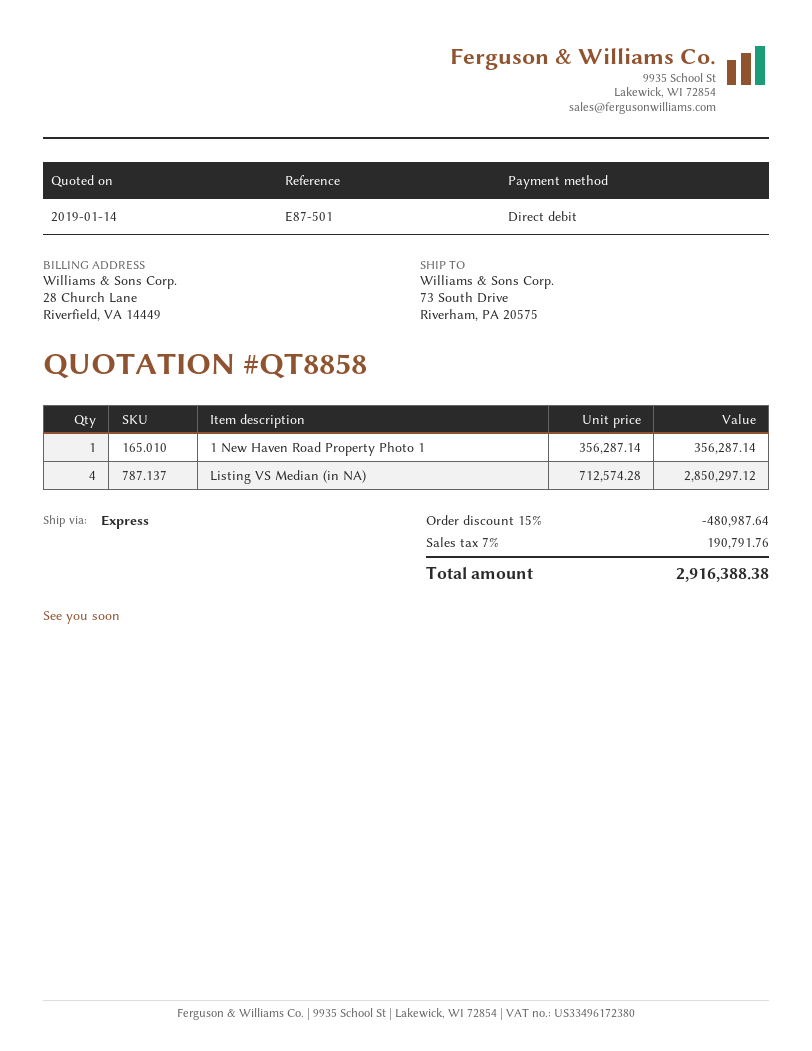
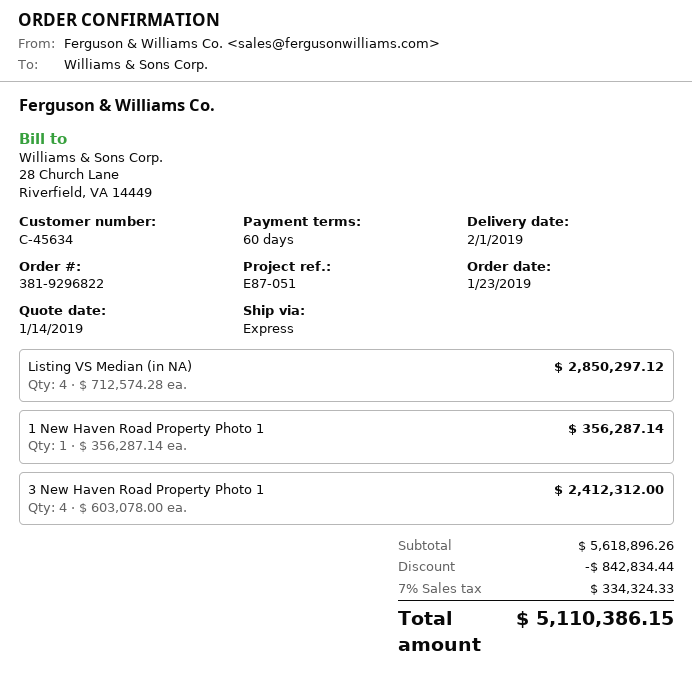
reference: E87-501 -> E87-051
3 New Haven Road Property Photo 1: none -> 4 x 603078.00 = 2412312.00
discount: 480987.64 -> 842834.44
tax: 7% = 190791.76 -> 7% = 334324.33
total: 2916388.38 -> 5110386.15

